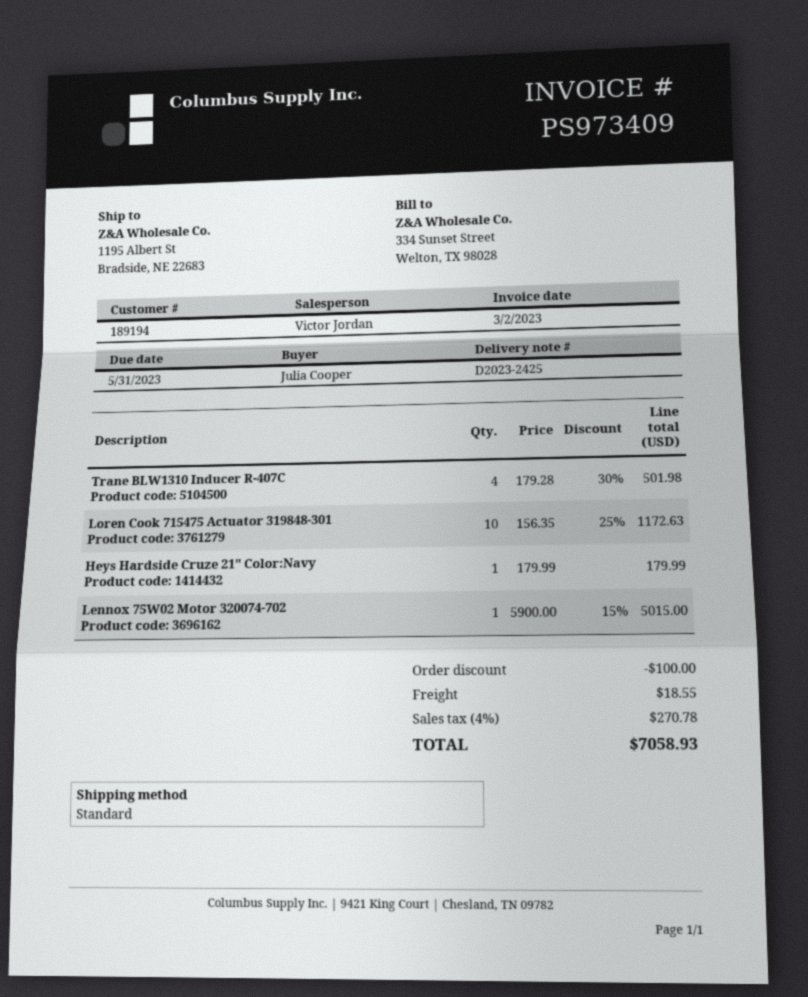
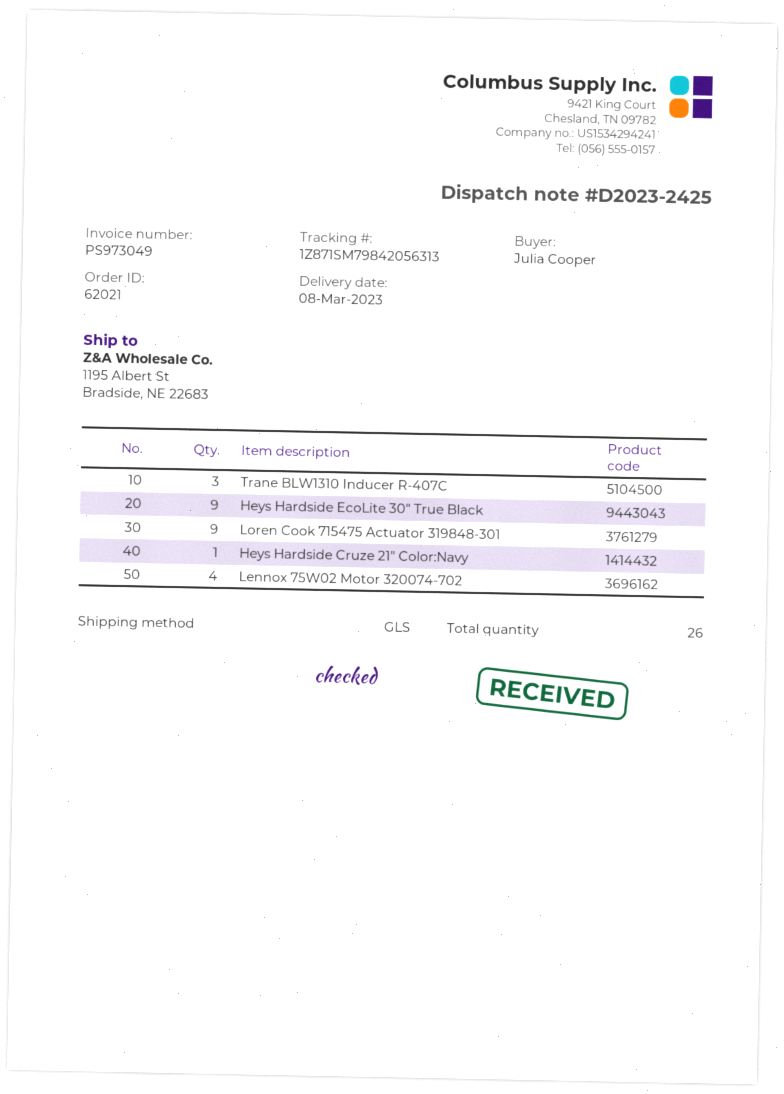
invoice number: PS973409 -> PS973049
shipping method: standard -> GLS
Trane BLW1310 Inducer R-407C: 4 -> 3
Loren Cook 715475 Actuator 319848-301: 10 -> 9
Lennox 75W02 Motor 320074-702: 1 -> 4
Heys Hardside EcoLite 30" True Black: none -> 9

